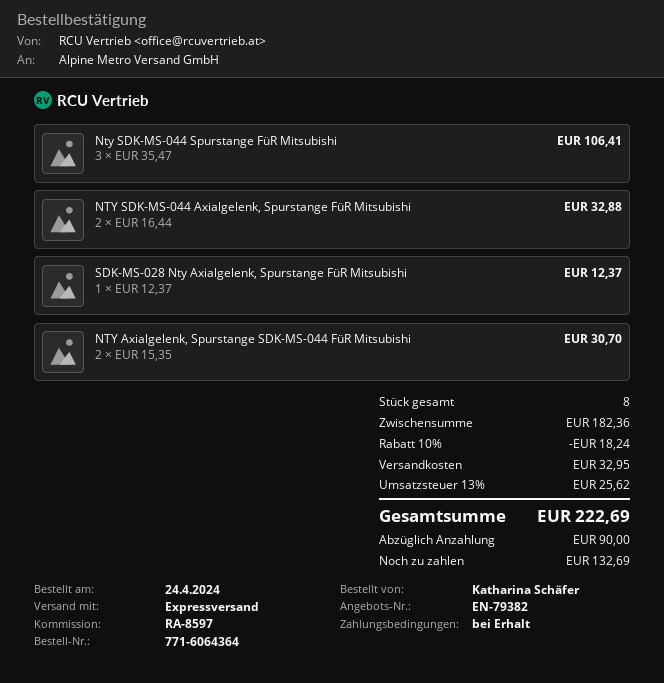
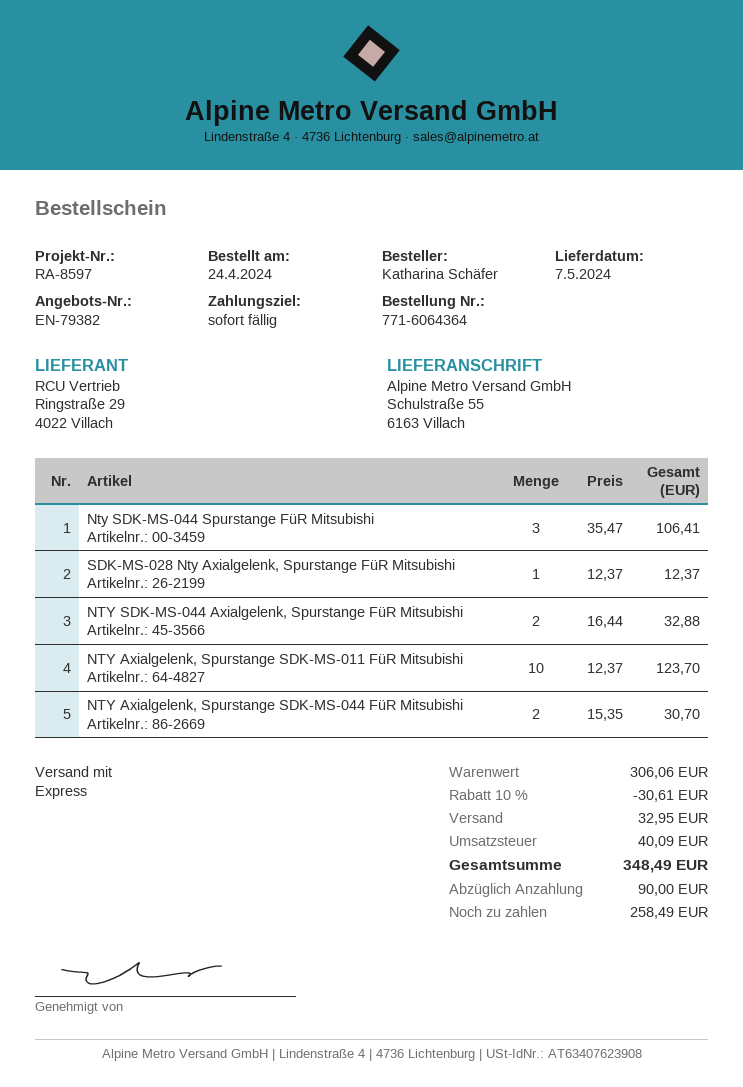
NTY Axialgelenk, Spurstange SDK-MS-011 FüR Mitsubishi: none -> 10 x 12.37 = 123.70
subtotal: 182.36 -> 306.06
discount: 10% = 18.24 -> 10% = 30.61
tax: 25.62 -> 40.09
total: 222.69 -> 348.49
balance: 132.69 -> 258.49

